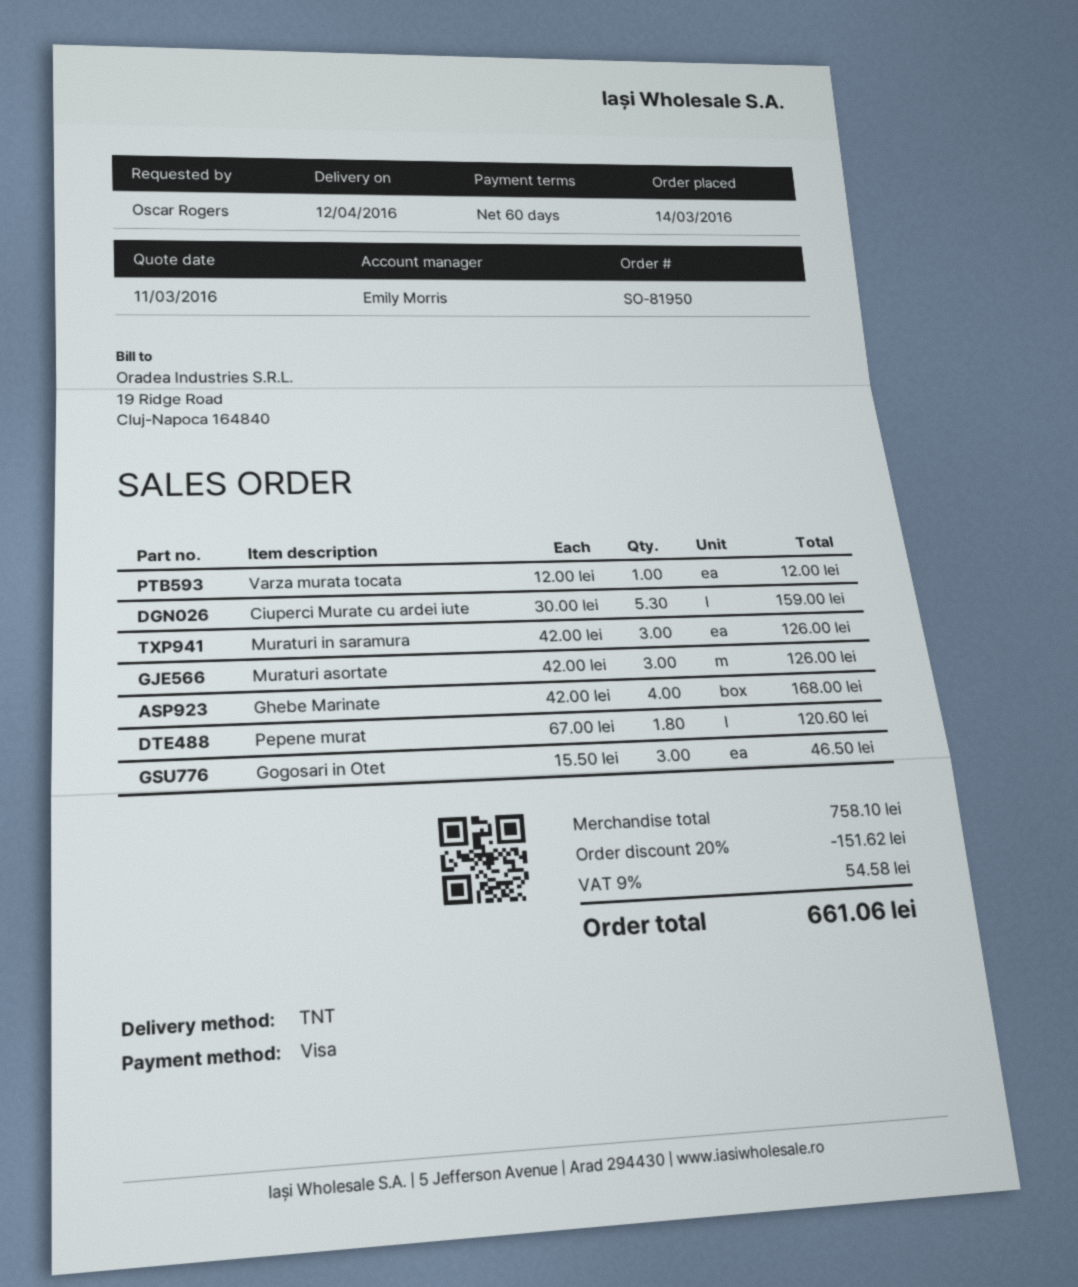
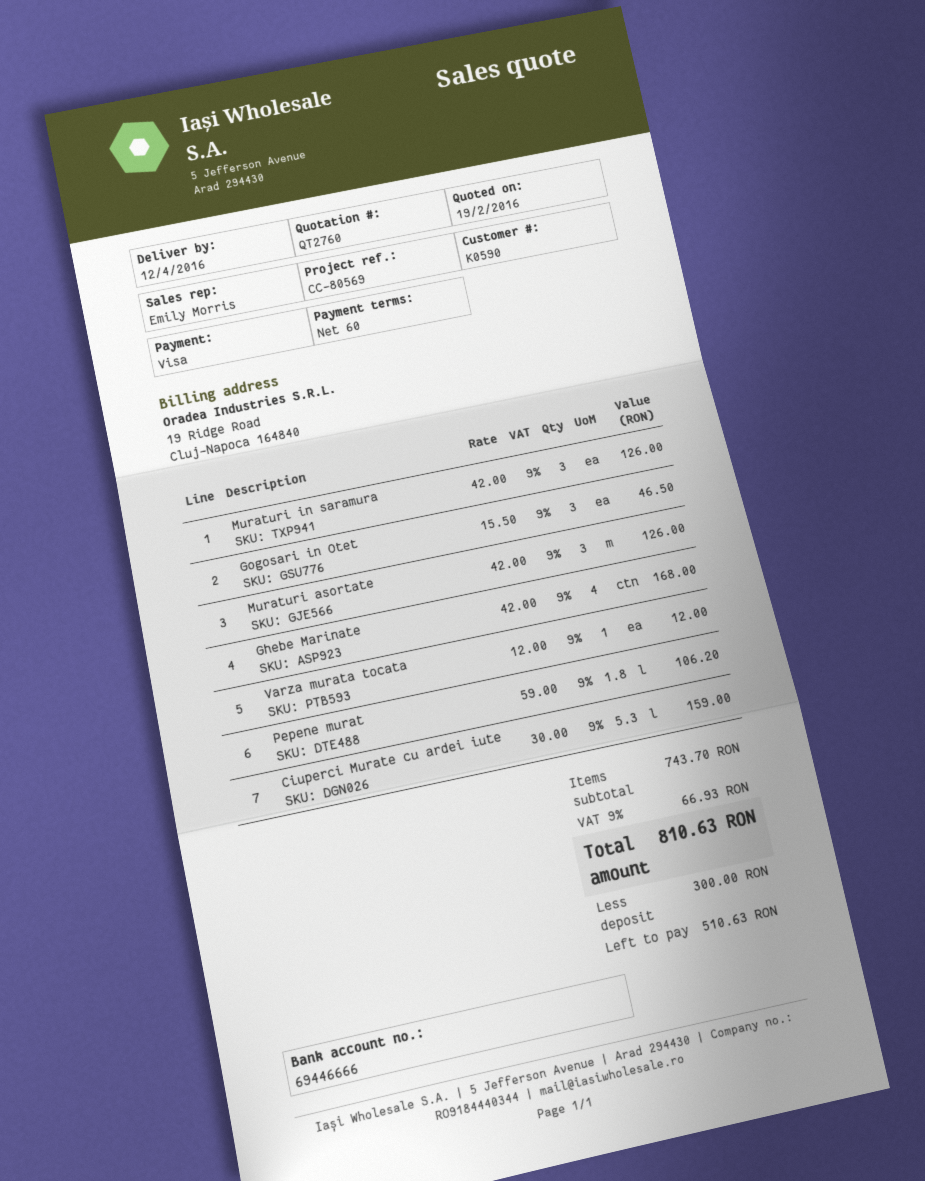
quote date: 2016-03-11 -> 2016-02-19
Pepene murat: 1.8 x 67.00 = 120.60 -> 1.8 x 59.00 = 106.20
subtotal: 758.10 -> 743.70
discount: 20% = 151.62 -> none
tax: 9% = 54.58 -> 9% = 66.93
total: 661.06 -> 810.63

